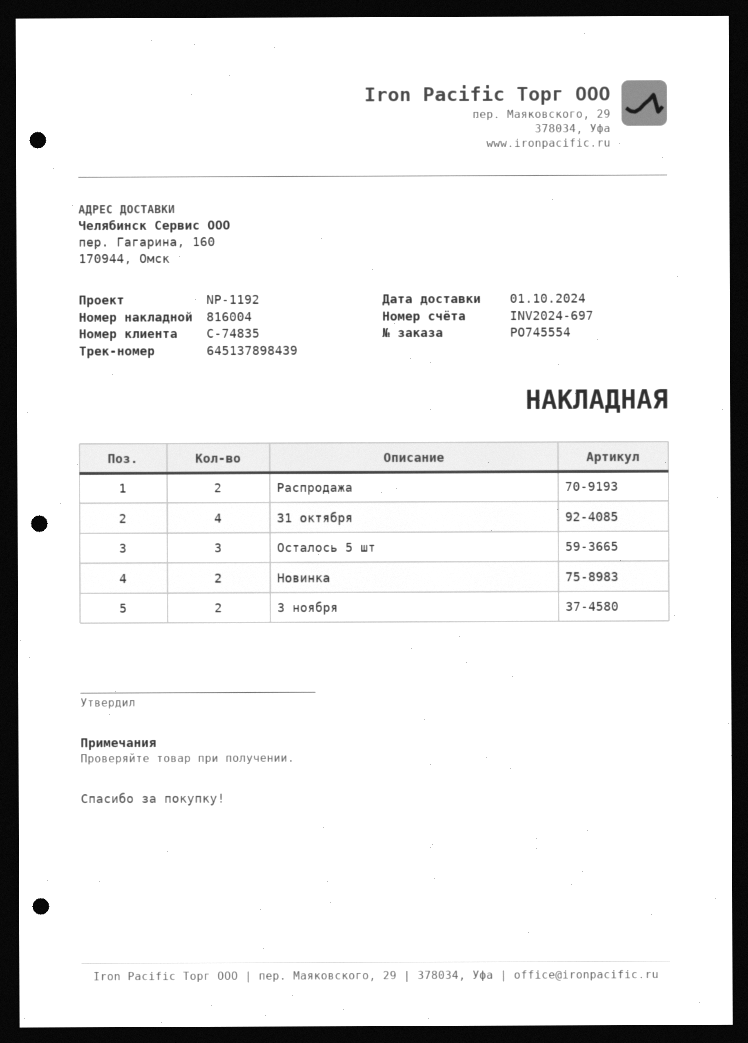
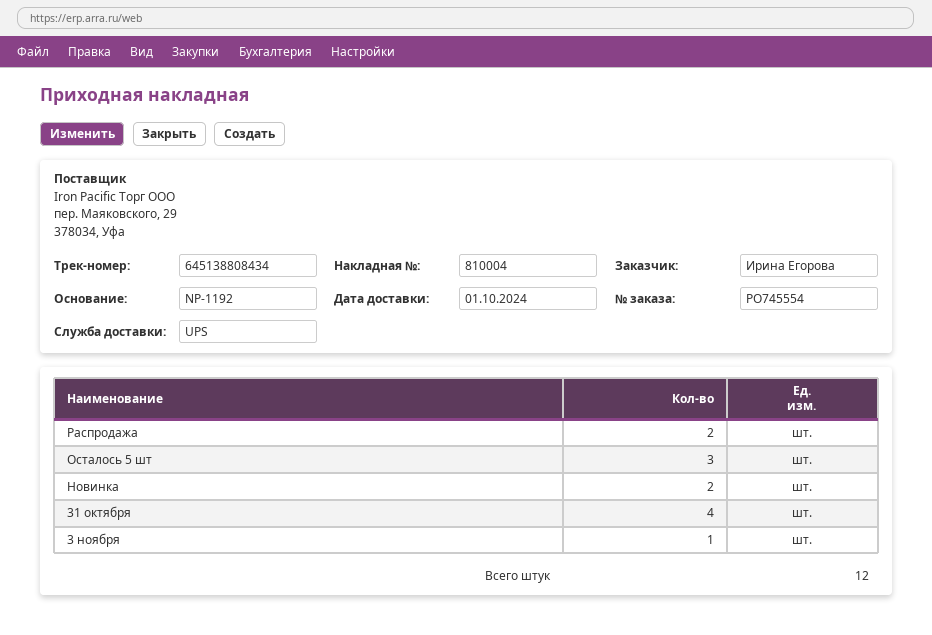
delivery note number: 816004 -> 810004
tracking number: 645137898439 -> 645138808434
3 ноября: 2 -> 1

